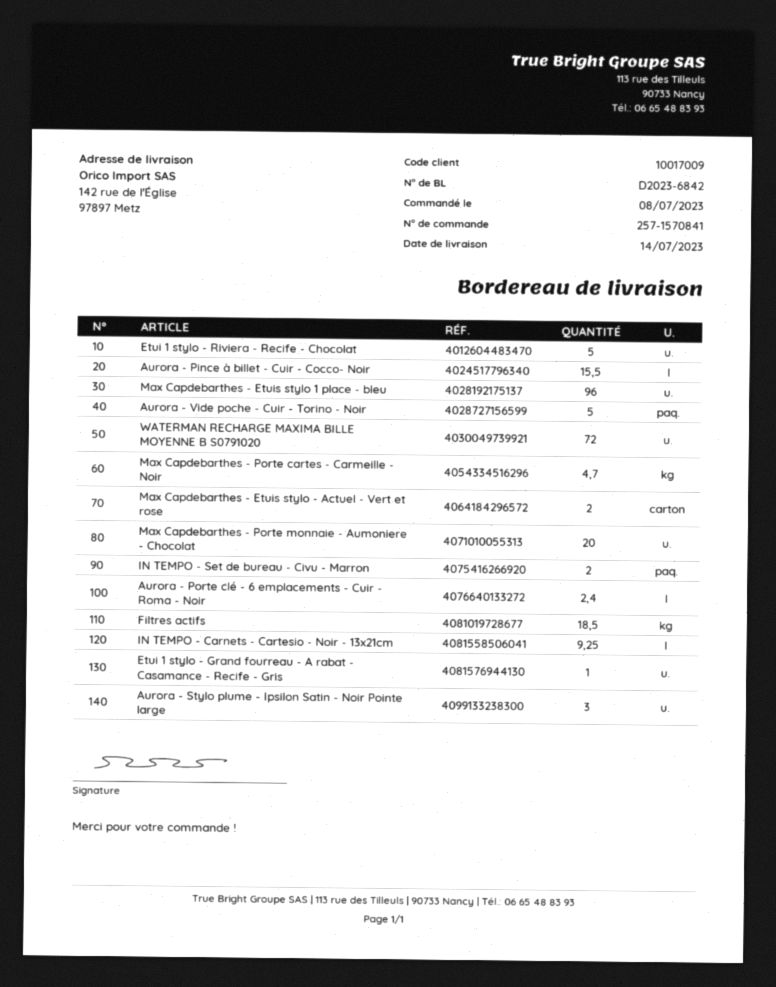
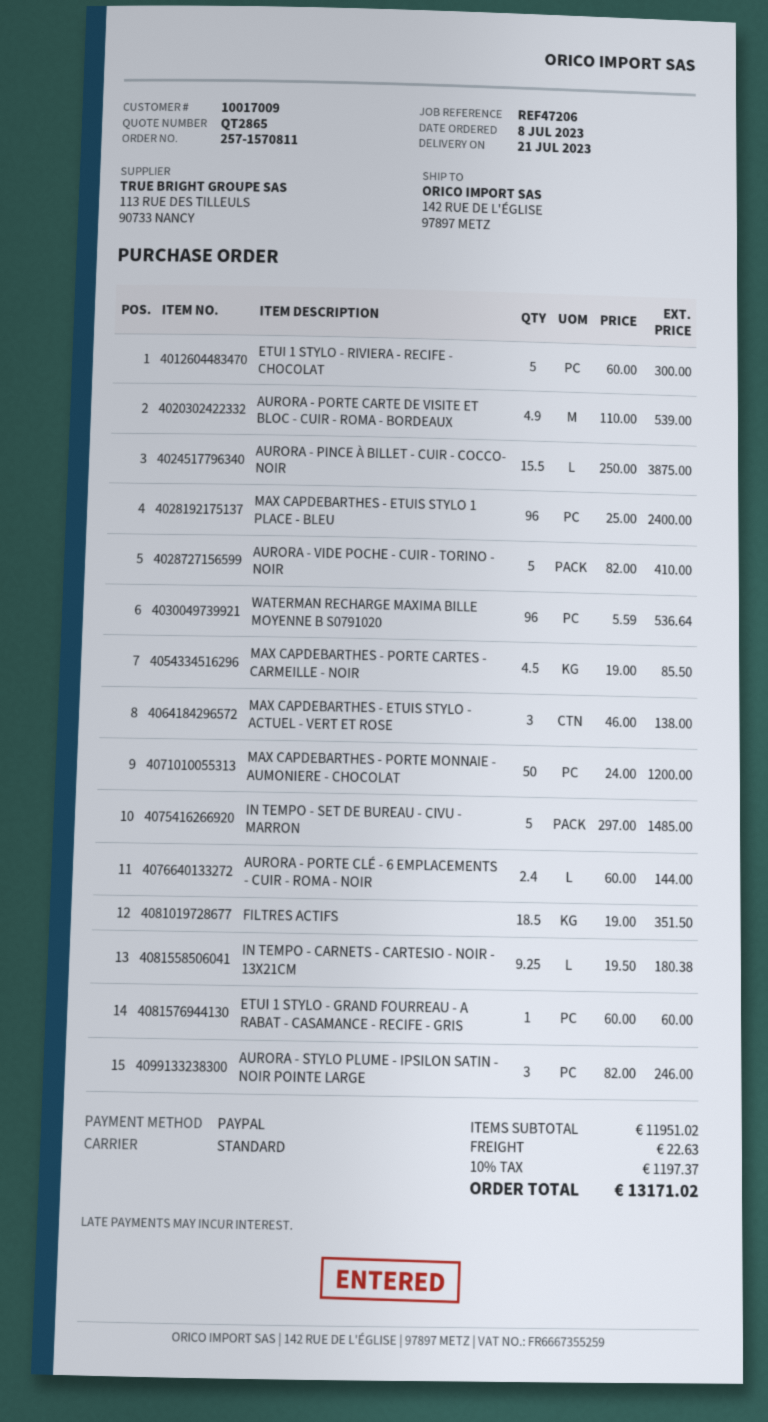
order number: 257-1570841 -> 257-1570811
delivery date: 2023-07-14 -> 2023-07-21
WATERMAN RECHARGE MAXIMA BILLE MOYENNE B S0791020: 72 -> 96
Max Capdebarthes - Porte cartes - Carmeille - Noir: 4.7 -> 4.5
Max Capdebarthes - Etuis stylo - Actuel - Vert et rose: 2 -> 3
Max Capdebarthes - Porte monnaie - Aumoniere - Chocolat: 20 -> 50
IN TEMPO - Set de bureau - Civu - Marron: 2 -> 5
AURORA - PORTE CARTE DE VISITE ET BLOC - CUIR - ROMA - BORDEAUX: none -> 4.9

